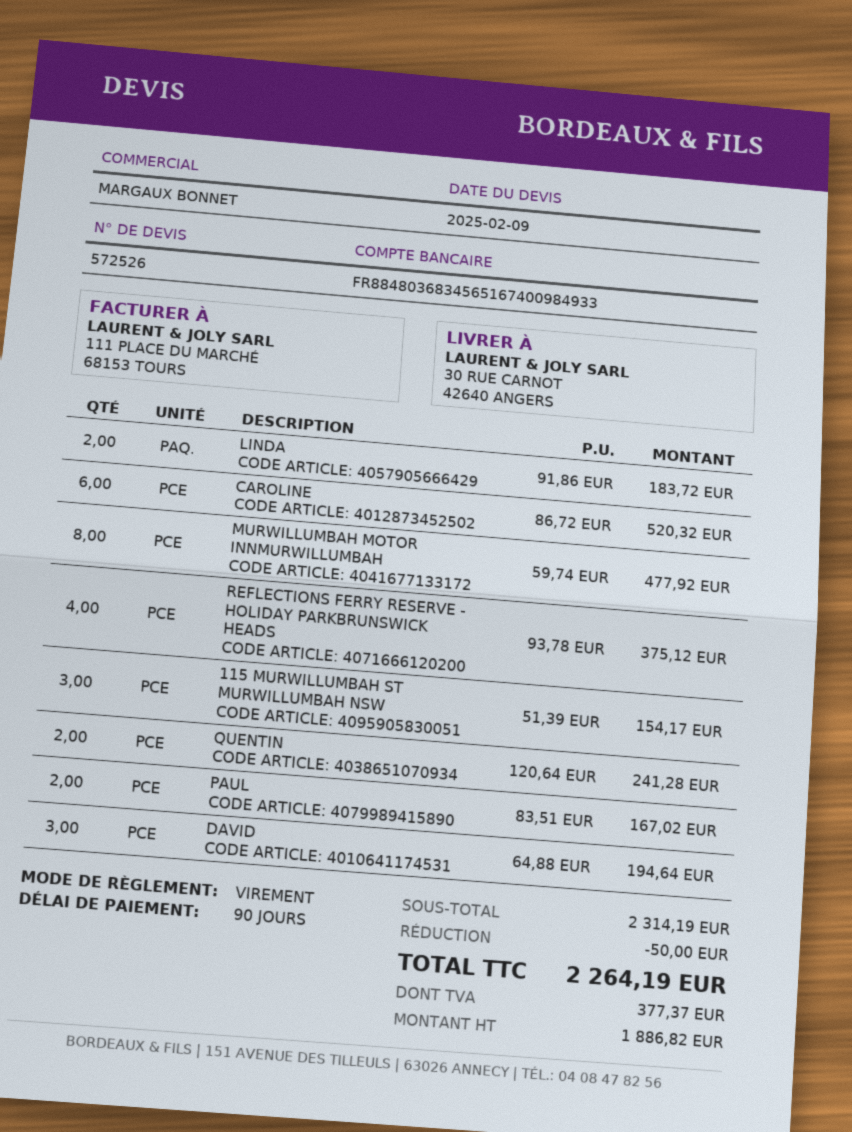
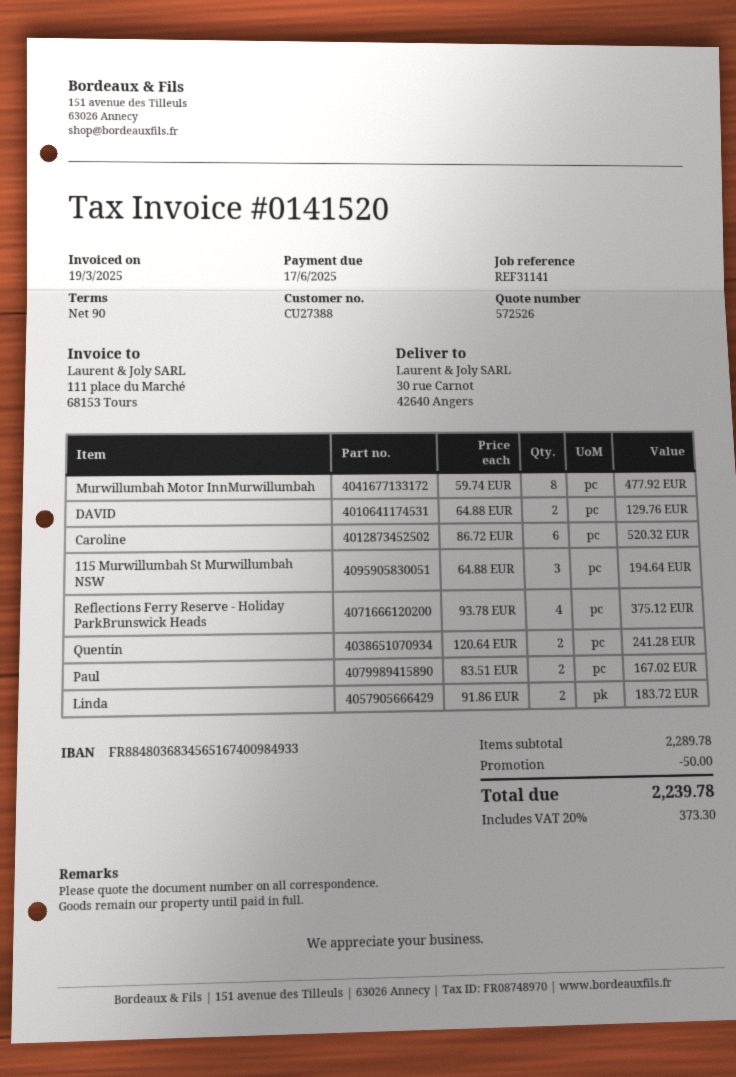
115 MURWILLUMBAH ST MURWILLUMBAH NSW: 3 x 51.39 = 154.17 -> 3 x 64.88 = 194.64
DAVID: 3 x 64.88 = 194.64 -> 2 x 64.88 = 129.76
subtotal: 2314.19 -> 2289.78
tax: 377.37 -> 373.30
total: 2264.19 -> 2239.78

